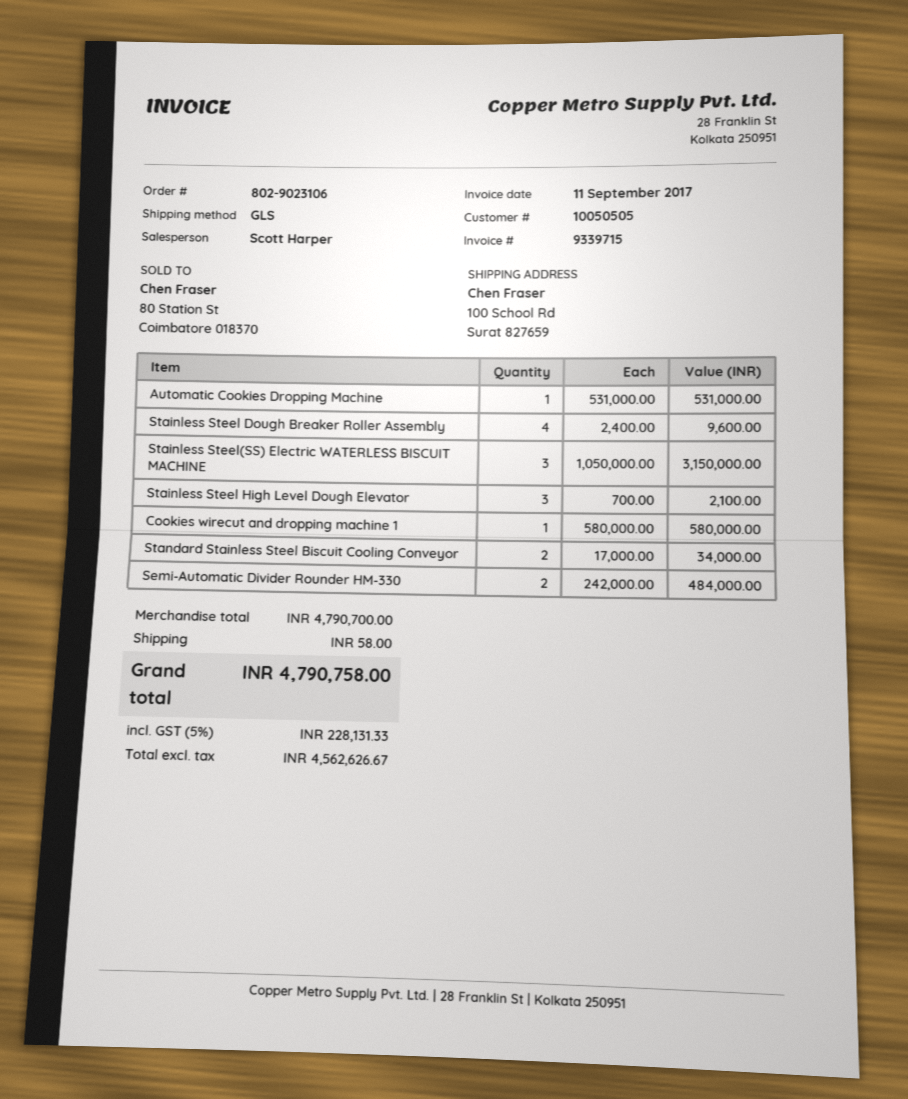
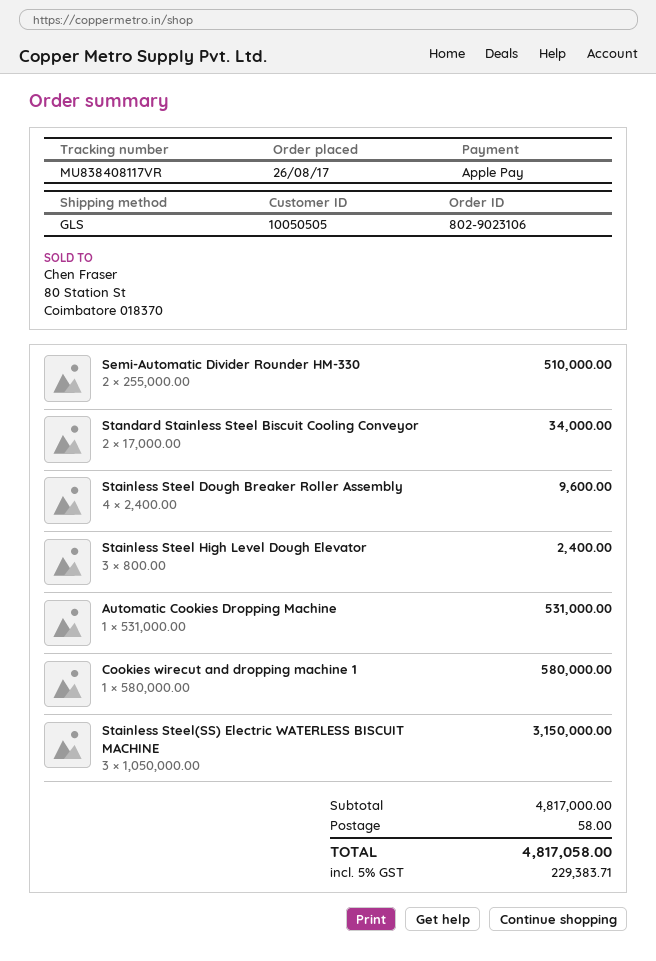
Stainless Steel High Level Dough Elevator: 3 x 700.00 = 2100.00 -> 3 x 800.00 = 2400.00
Semi-Automatic Divider Rounder HM-330: 2 x 242000.00 = 484000.00 -> 2 x 255000.00 = 510000.00
subtotal: 4790700.00 -> 4817000.00
tax: 5% = 228131.33 -> 5% = 229383.71
total: 4790758.00 -> 4817058.00

